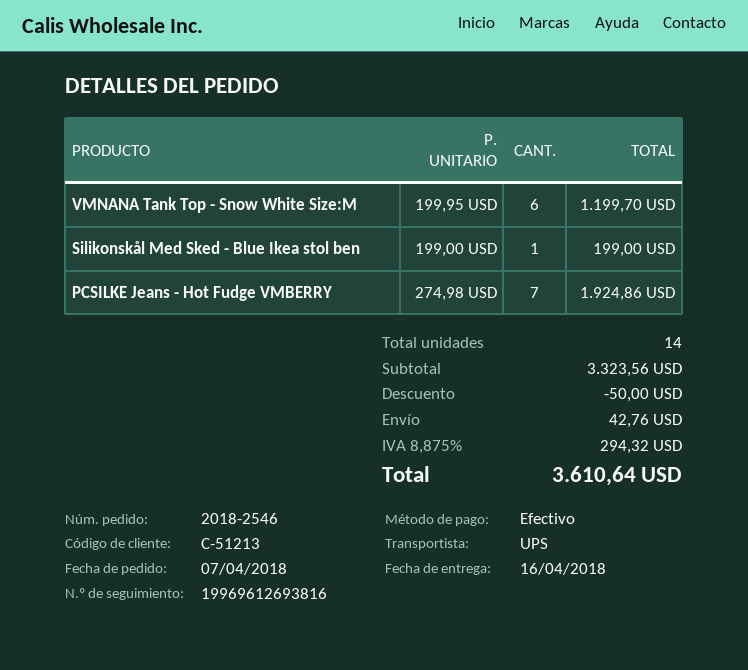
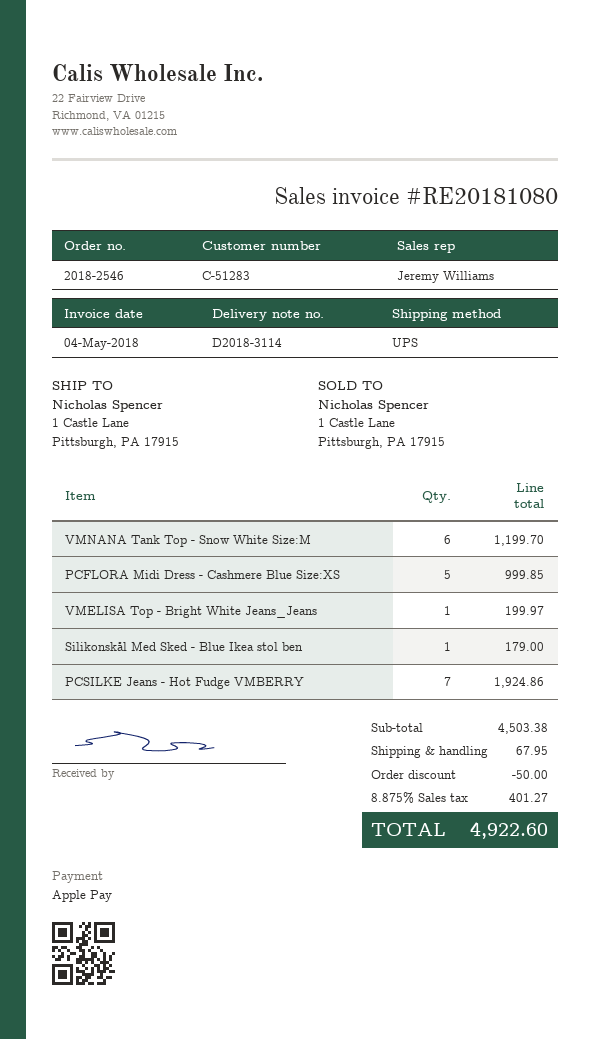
customer number: C-51213 -> C-51283
payment method: cash -> Apple Pay
Silikonskål Med Sked - Blue Ikea stol ben: 1 for 199.00 -> 1 for 179.00
PCFLORA Midi Dress - Cashmere Blue Size:XS: none -> 5 for 999.85
VMELISA Top - Bright White Jeans_Jeans: none -> 1 for 199.97
subtotal: 3323.56 -> 4503.38
shipping: 42.76 -> 67.95
tax: 8.875% = 294.32 -> 8.875% = 401.27
total: 3610.64 -> 4922.60

